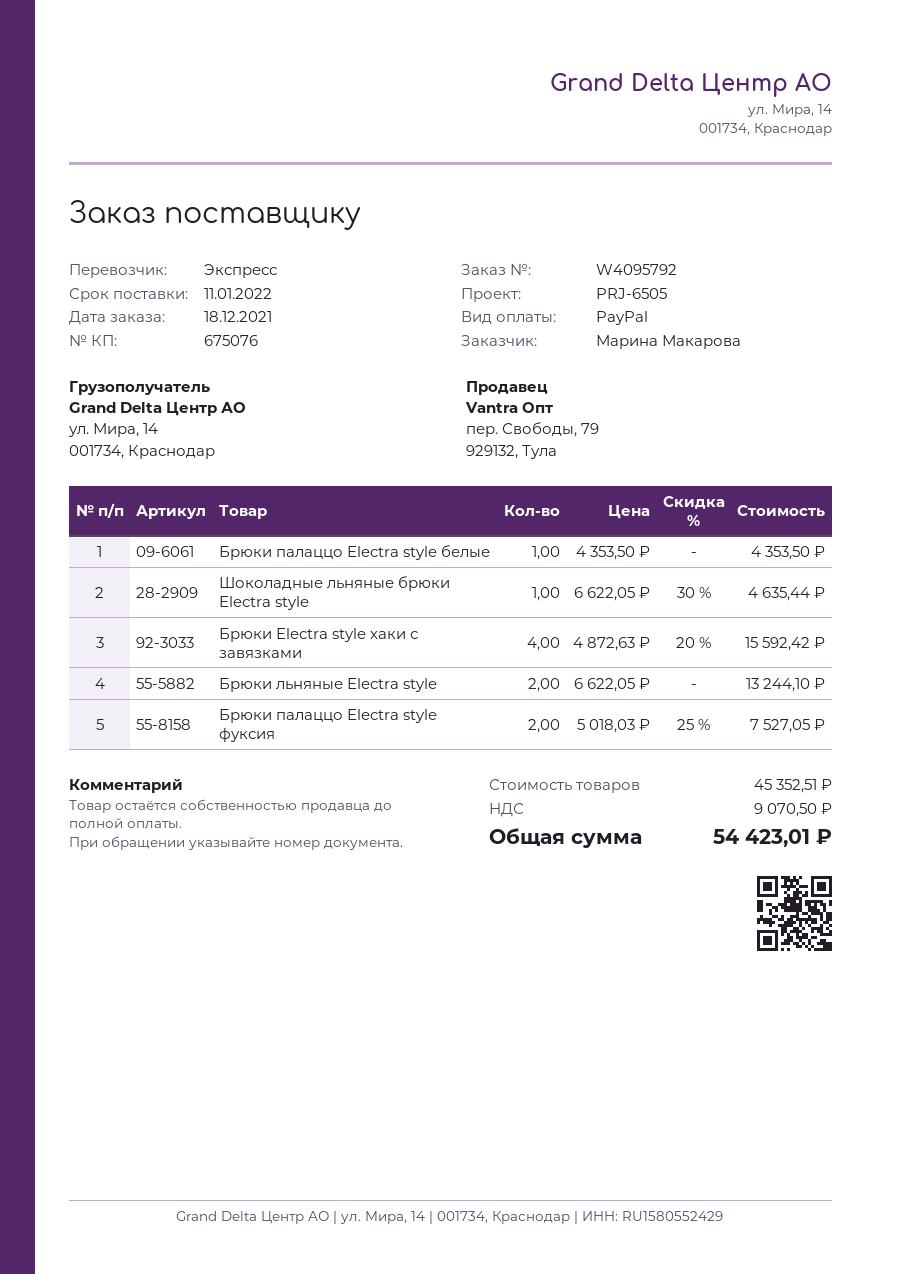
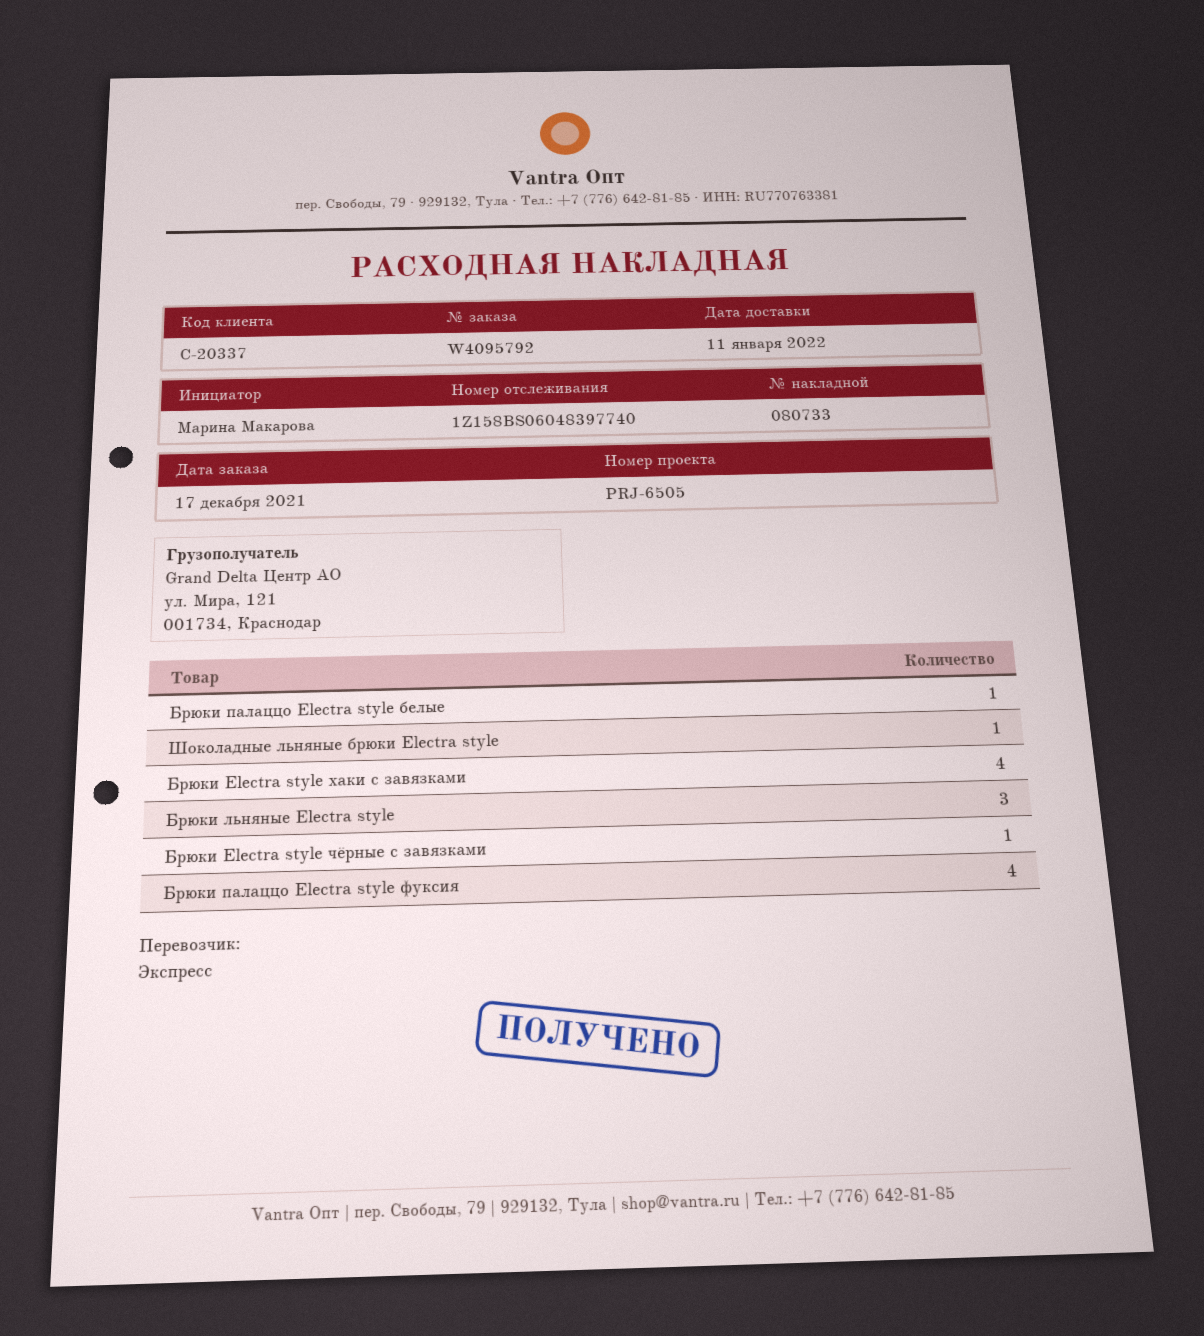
order date: 2021-12-18 -> 2021-12-17
ship to: ул. Мира, 14, 001734, Краснодар -> ул. Мира, 121, 001734, Краснодар
Брюки льняные Electra style: 2 -> 3
Брюки палаццо Electra style фуксия: 2 -> 4
Брюки Electra style чёрные с завязками: none -> 1

